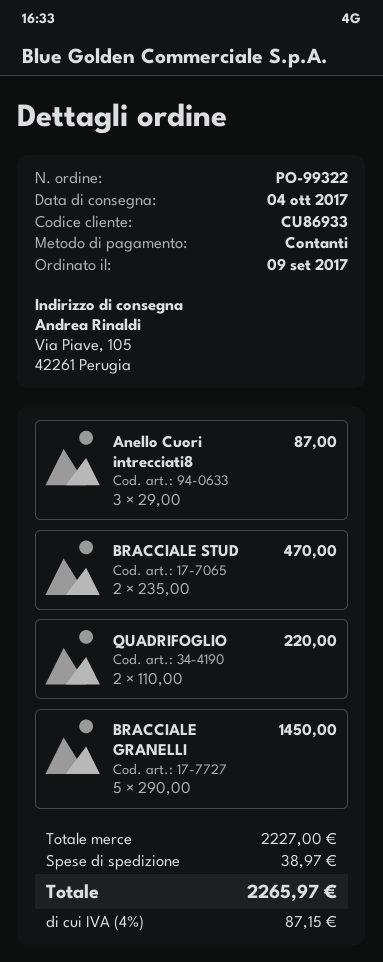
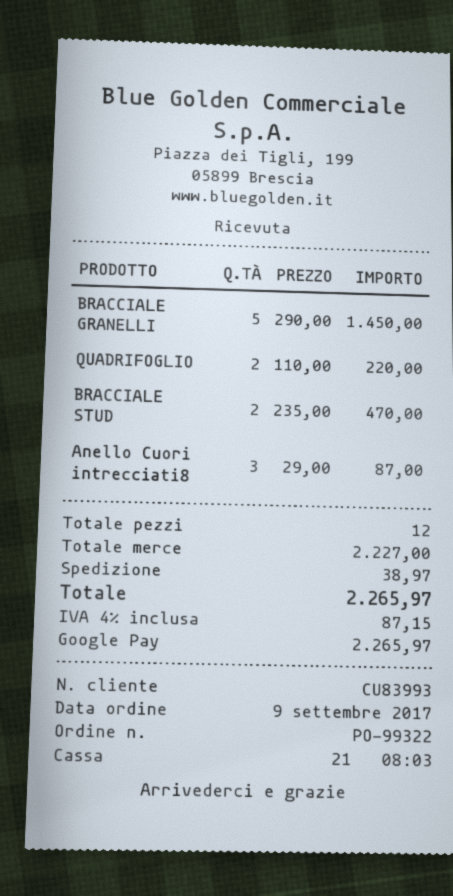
customer number: CU86933 -> CU83993
payment method: cash -> Google Pay

